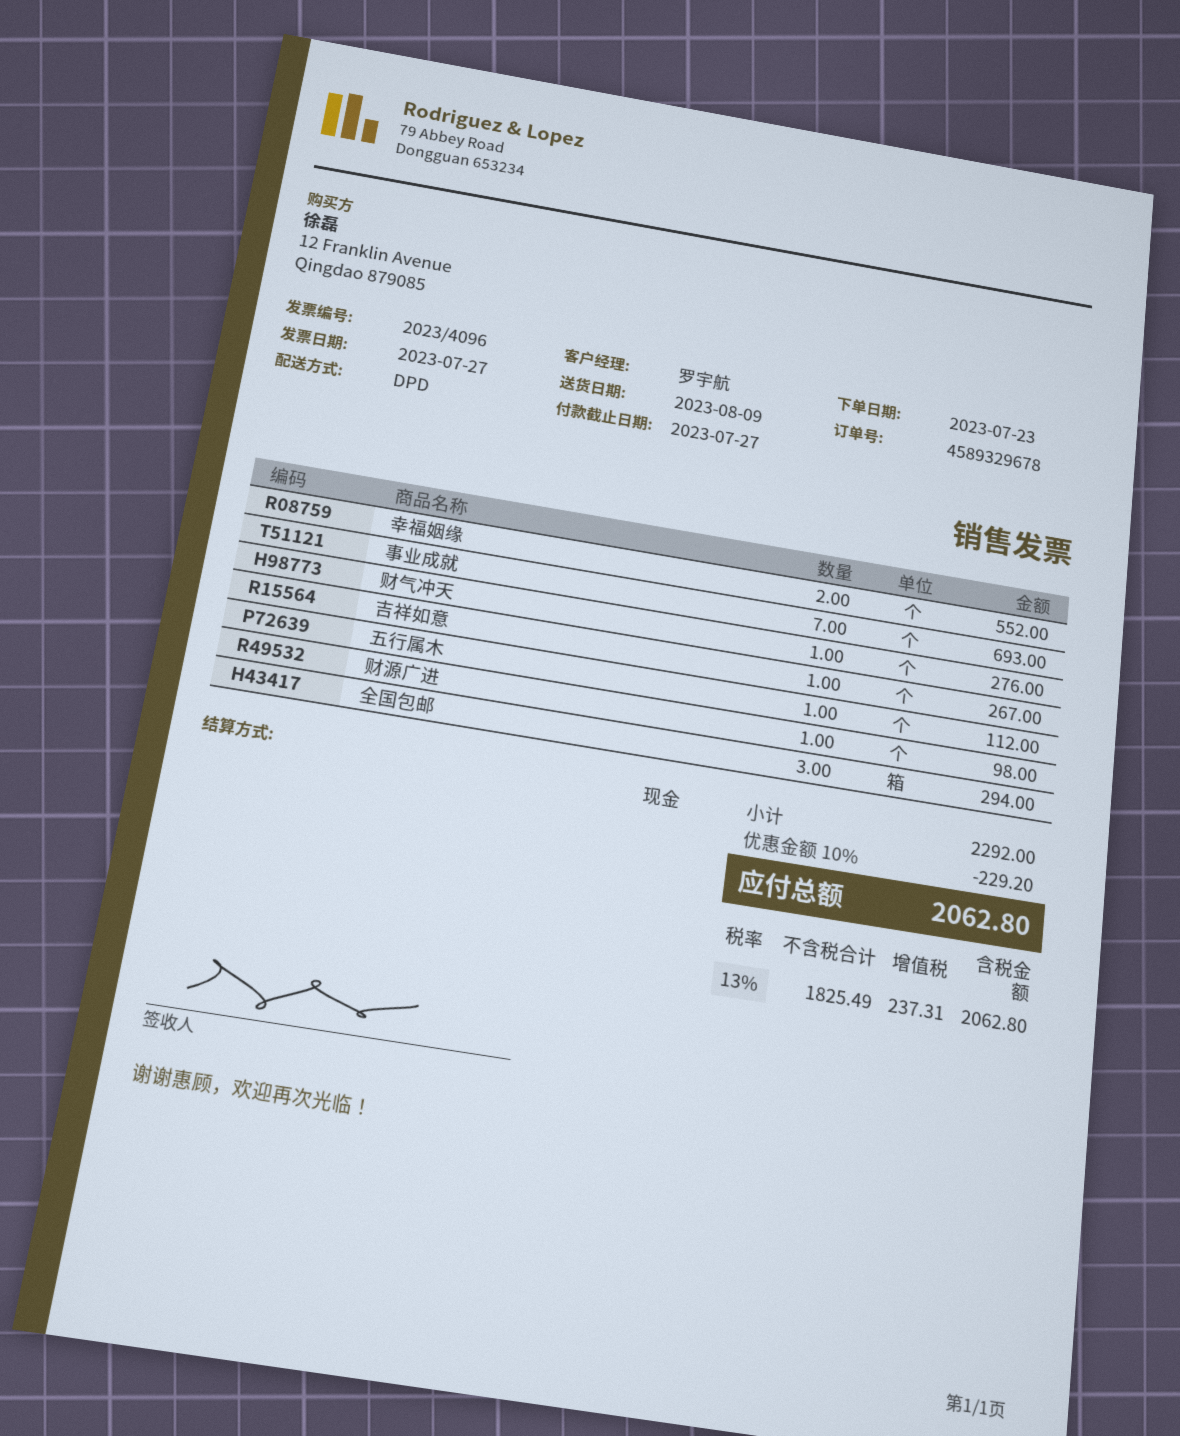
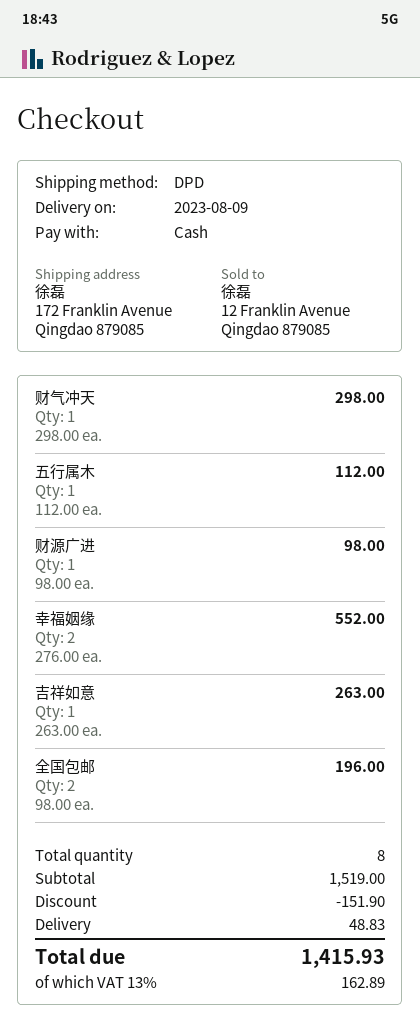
事业成就: 7 for 693.00 -> none
财气冲天: 1 for 276.00 -> 1 for 298.00
吉祥如意: 1 for 267.00 -> 1 for 263.00
全国包邮: 3 for 294.00 -> 2 for 196.00
subtotal: 2292.00 -> 1519.00
discount: 229.20 -> 151.90
shipping: none -> 48.83
tax: 13% = 237.31 -> 13% = 162.89
total: 2062.80 -> 1415.93

